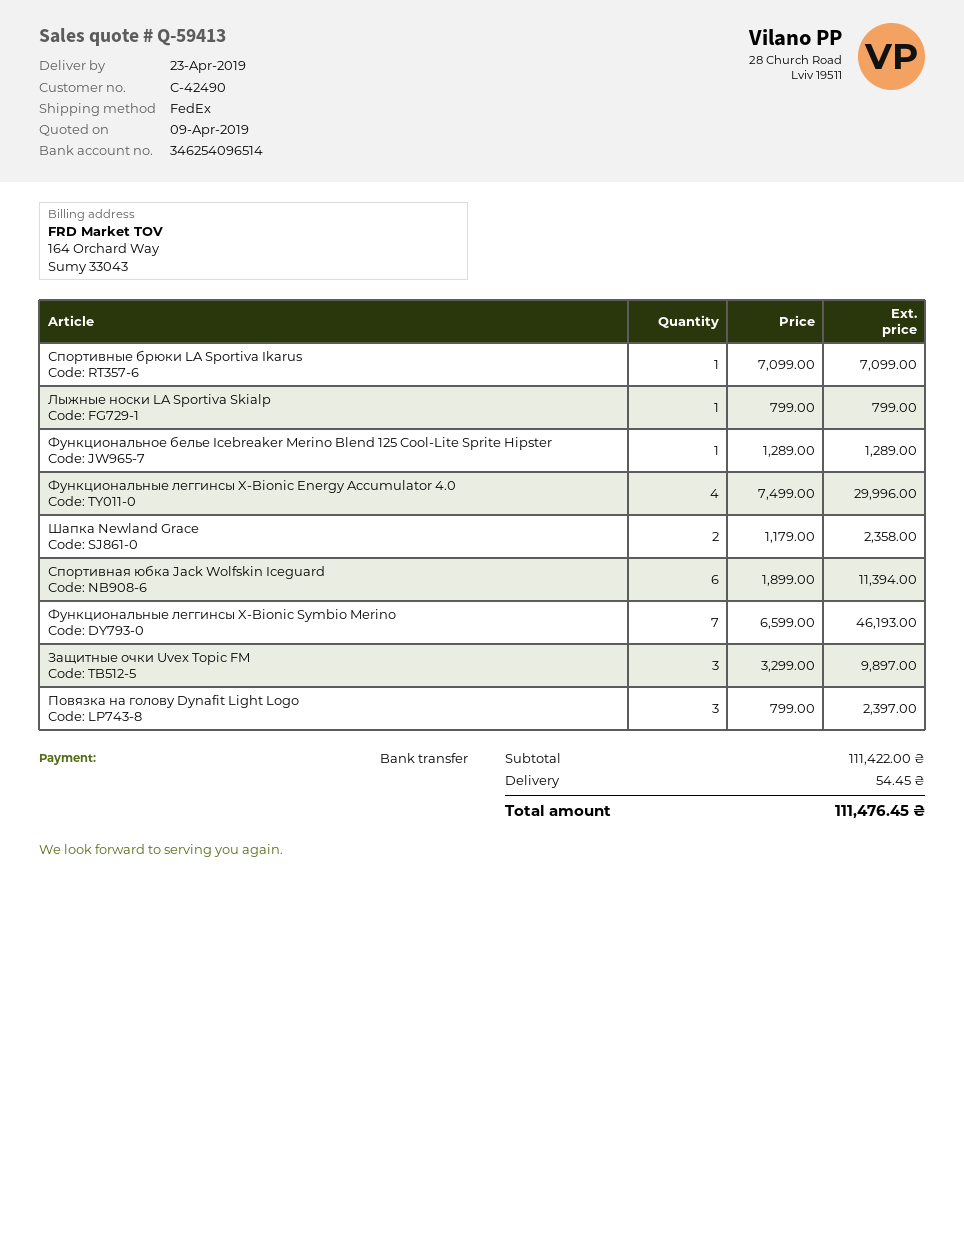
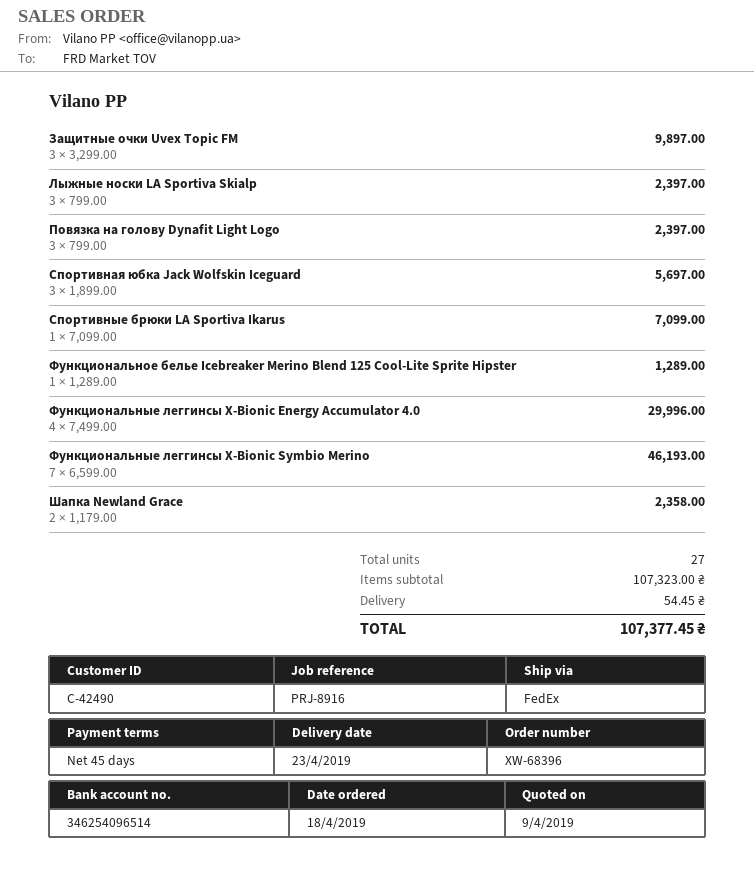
Лыжные носки LA Sportiva Skialp: 1 x 799.00 = 799.00 -> 3 x 799.00 = 2397.00
Спортивная юбка Jack Wolfskin Iceguard: 6 x 1899.00 = 11394.00 -> 3 x 1899.00 = 5697.00
subtotal: 111422.00 -> 107323.00
total: 111476.45 -> 107377.45

